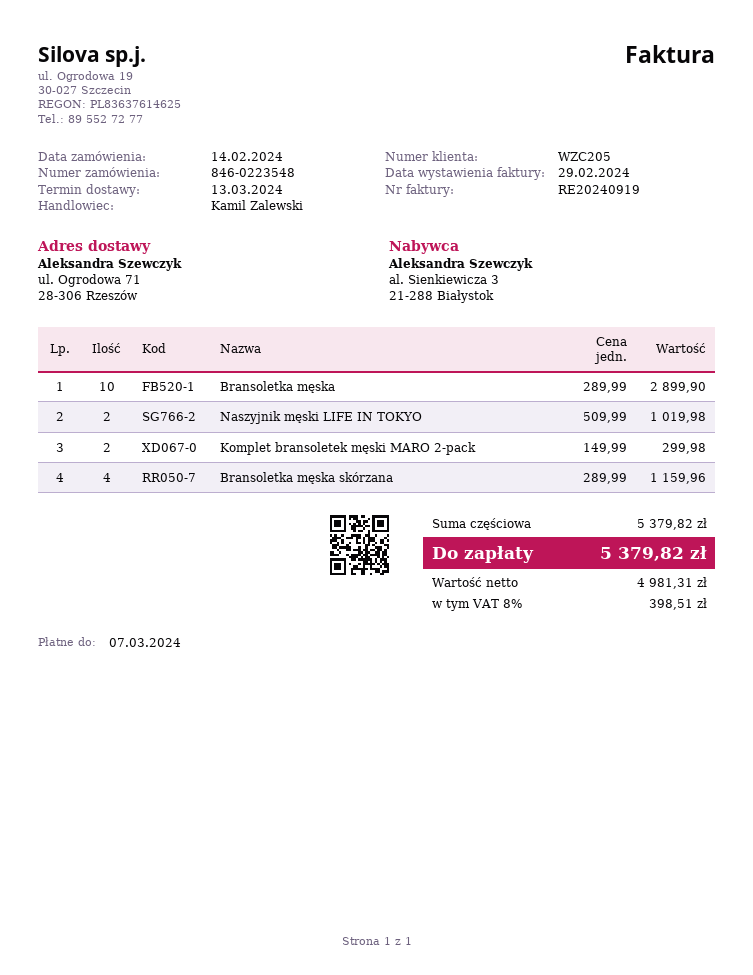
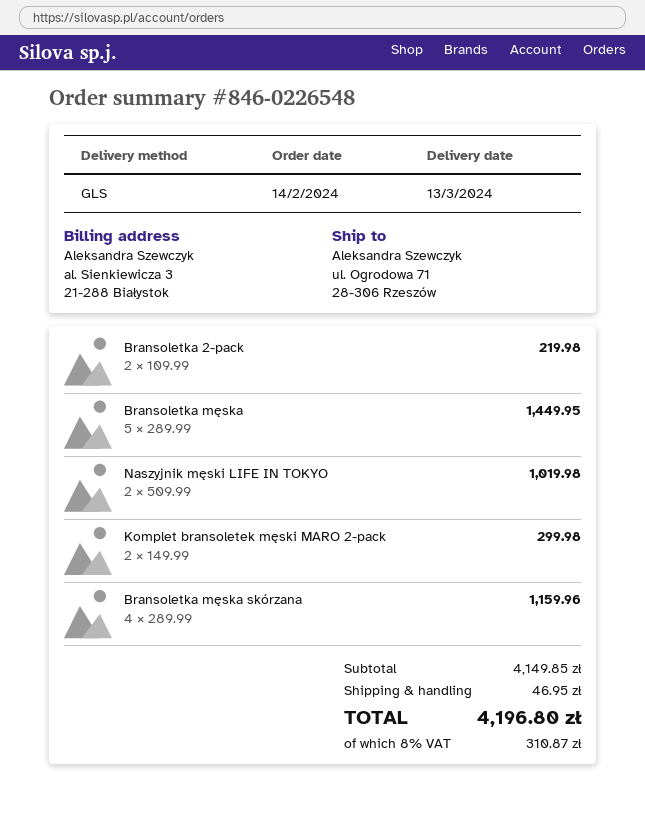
order number: 846-0223548 -> 846-0226548
Bransoletka męska: 10 x 289.99 = 2899.90 -> 5 x 289.99 = 1449.95
Bransoletka 2-pack: none -> 2 x 109.99 = 219.98
subtotal: 5379.82 -> 4149.85
shipping: none -> 46.95
tax: 8% = 398.51 -> 8% = 310.87
total: 5379.82 -> 4196.80

